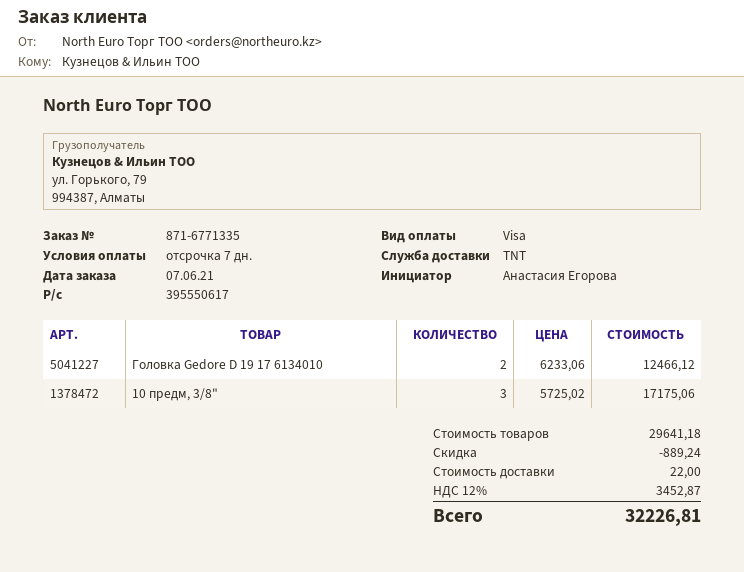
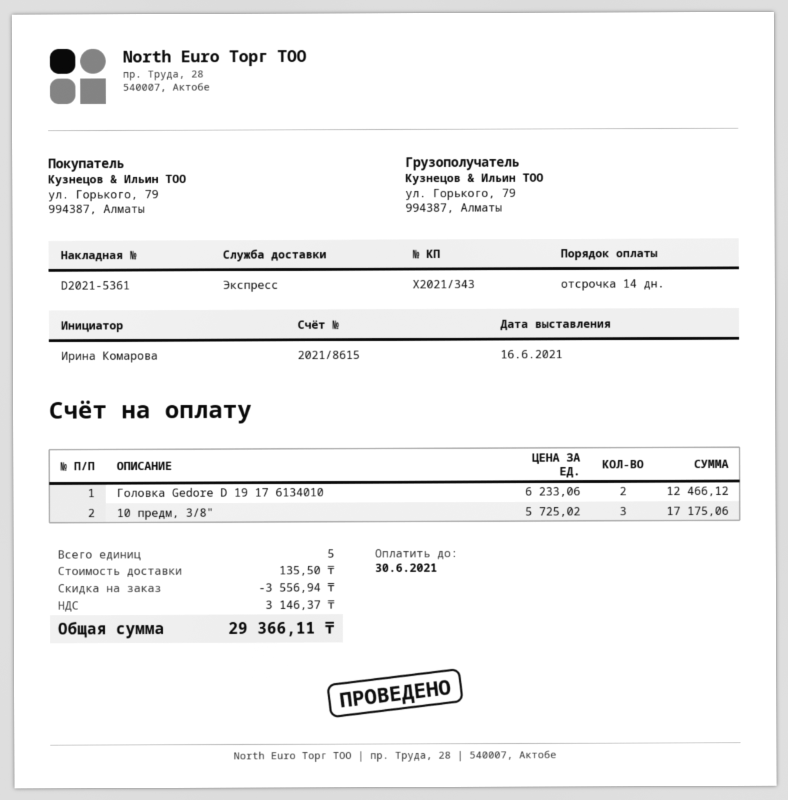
payment terms: 7 days -> 14 days
ordered by: Анастасия Егорова -> Ирина Комарова
shipping method: TNT -> express
discount: 889.24 -> 3556.94
shipping: 22.00 -> 135.50
tax: 3452.87 -> 3146.37
total: 32226.81 -> 29366.11

